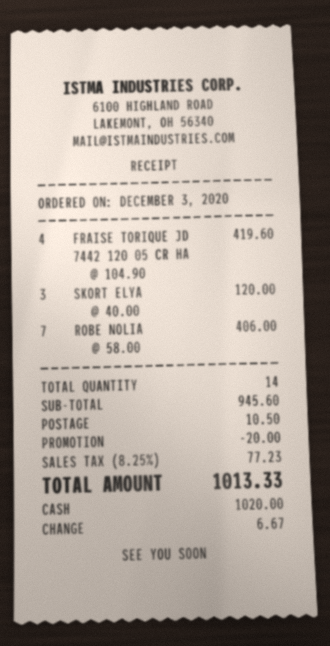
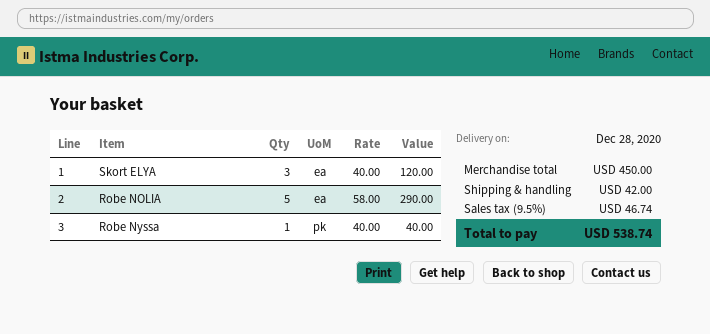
FRAISE TORIQUE JD 7442 120 05 CR HA: 4 x 104.90 = 419.60 -> none
ROBE NOLIA: 7 x 58.00 = 406.00 -> 5 x 58.00 = 290.00
Robe Nyssa: none -> 1 x 40.00 = 40.00
subtotal: 945.60 -> 450.00
discount: 20.00 -> none
shipping: 10.50 -> 42.00
tax: 8.25% = 77.23 -> 9.5% = 46.74
total: 1013.33 -> 538.74

